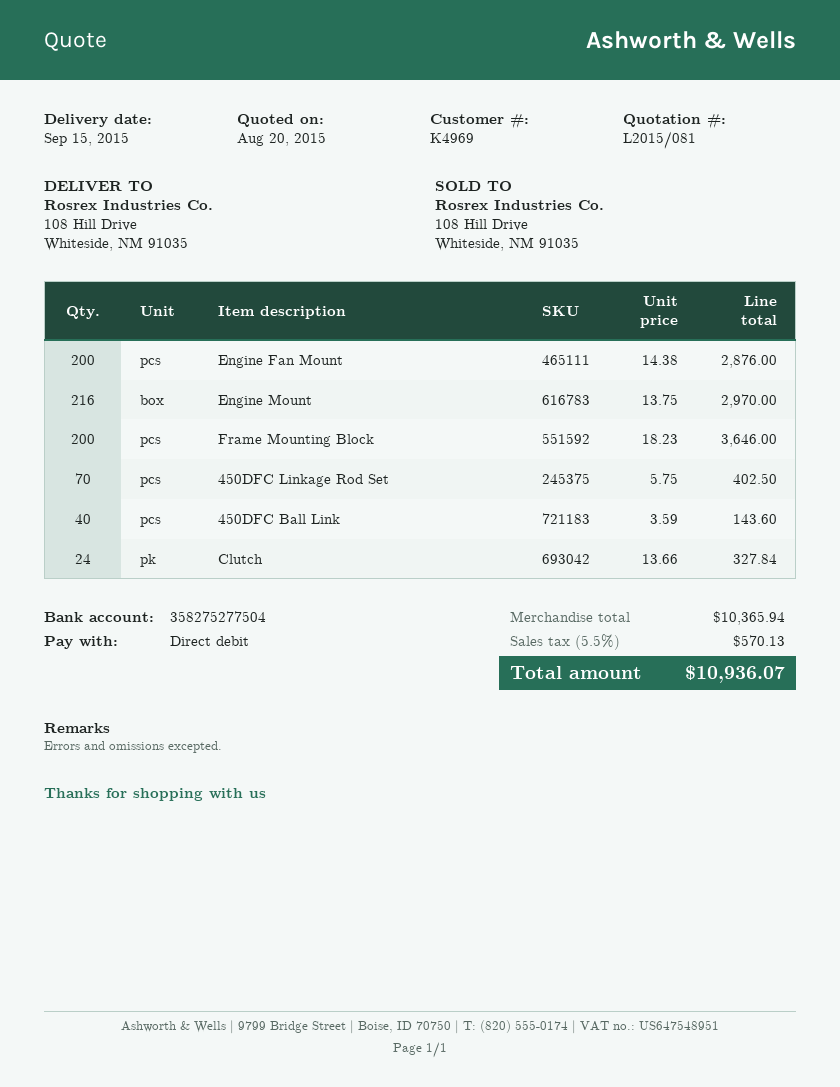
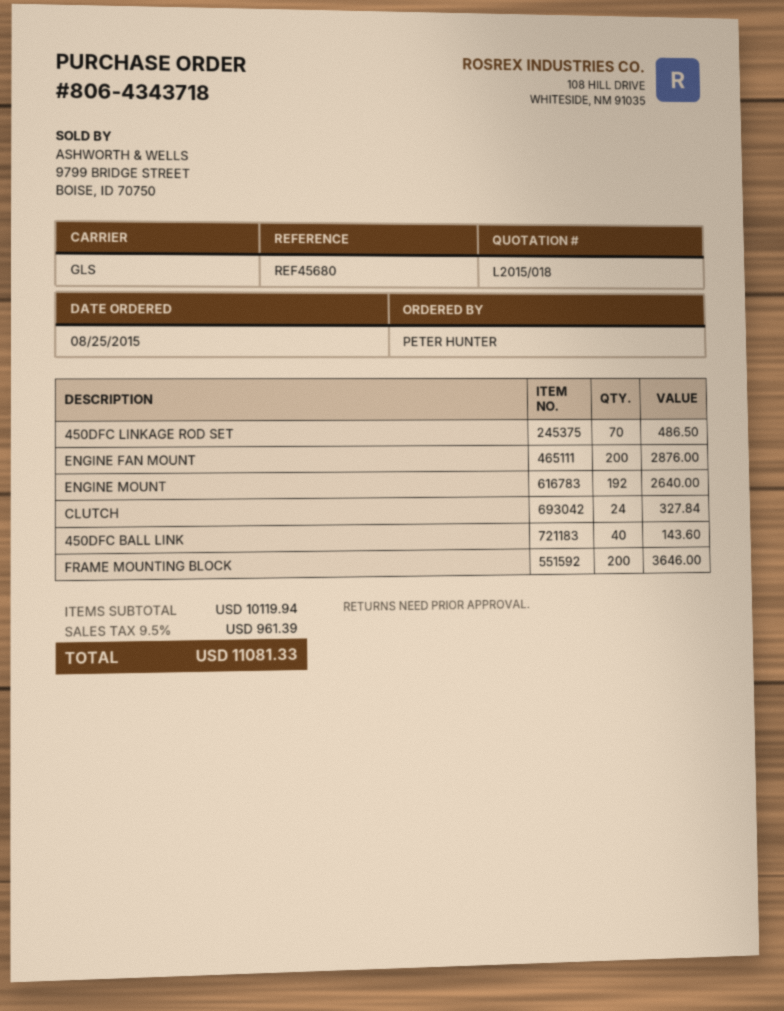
quote number: L2015/081 -> L2015/018
Engine Mount: 216 for 2970.00 -> 192 for 2640.00
450DFC Linkage Rod Set: 70 for 402.50 -> 70 for 486.50
subtotal: 10365.94 -> 10119.94
tax: 5.5% = 570.13 -> 9.5% = 961.39
total: 10936.07 -> 11081.33

